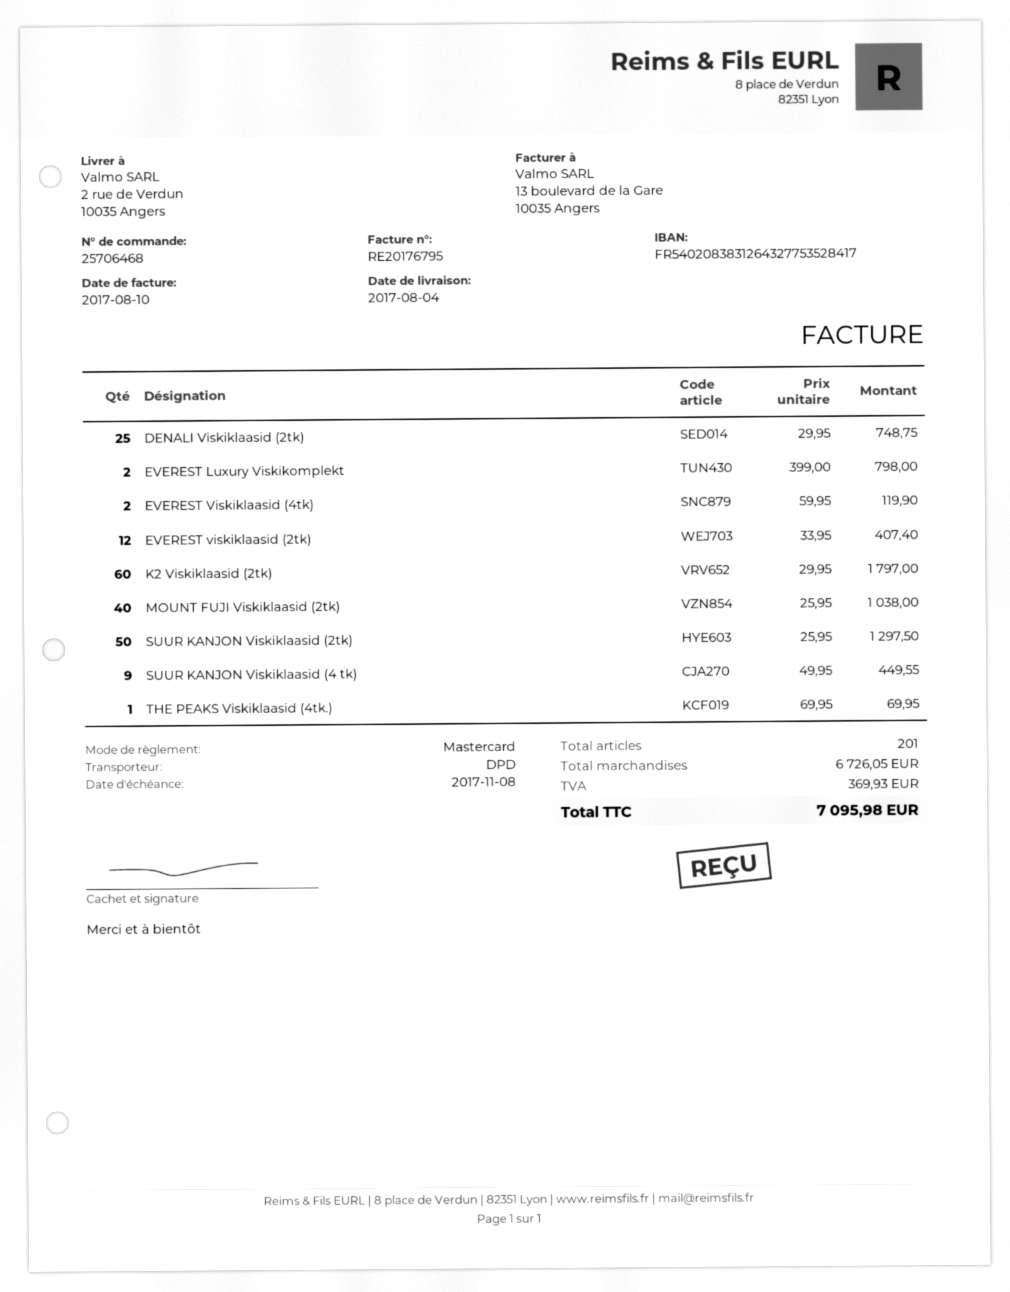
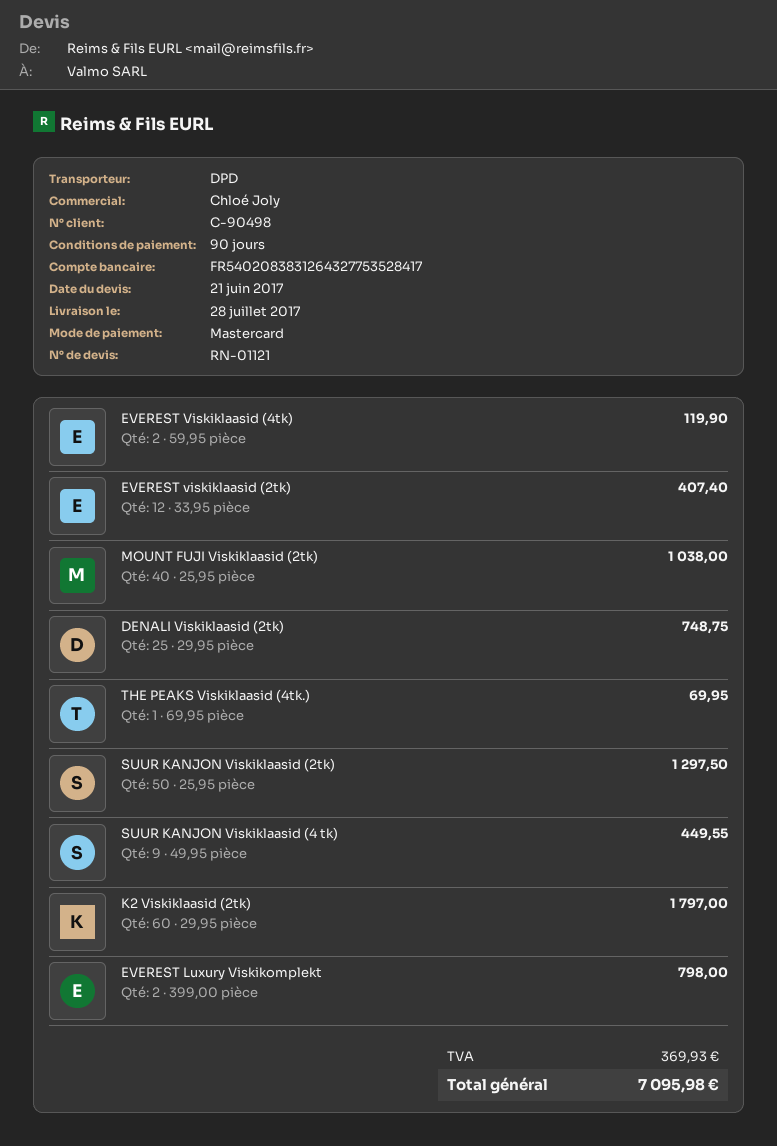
delivery date: 2017-08-04 -> 2017-07-28

